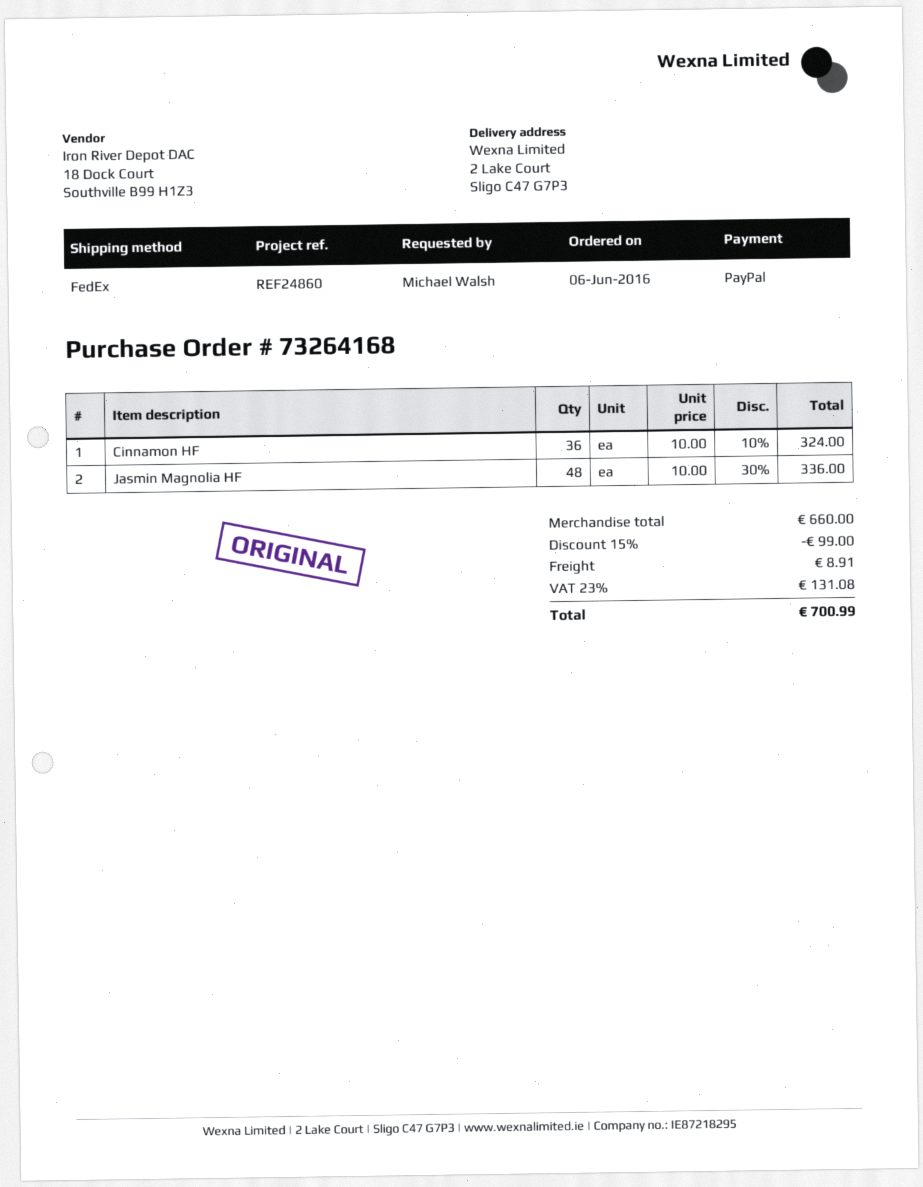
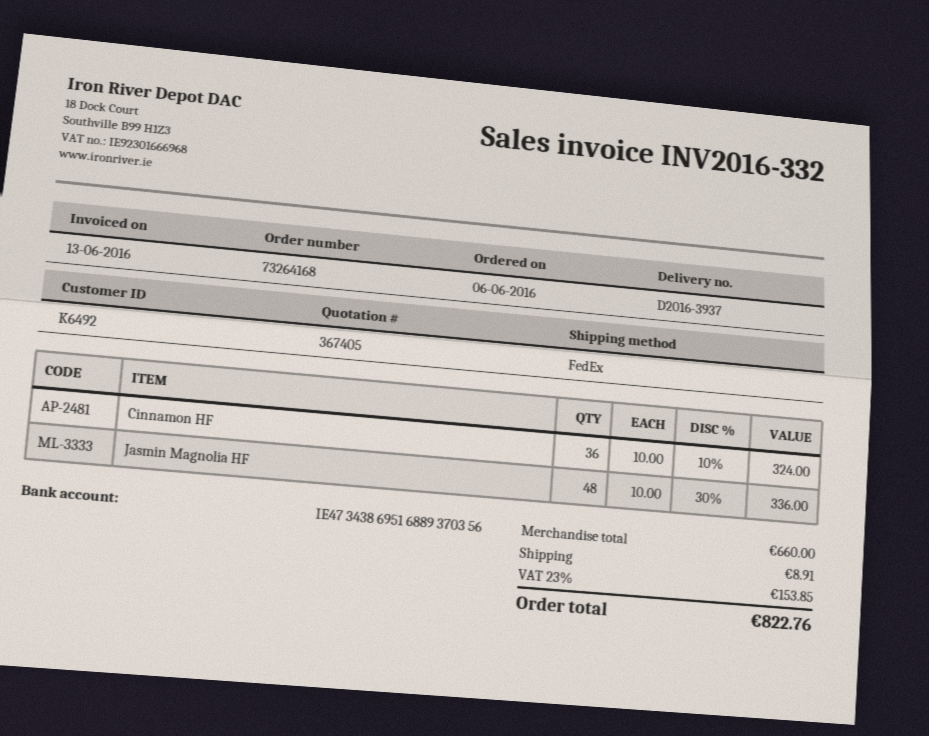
discount: 15% = 99.00 -> none
tax: 23% = 131.08 -> 23% = 153.85
total: 700.99 -> 822.76

